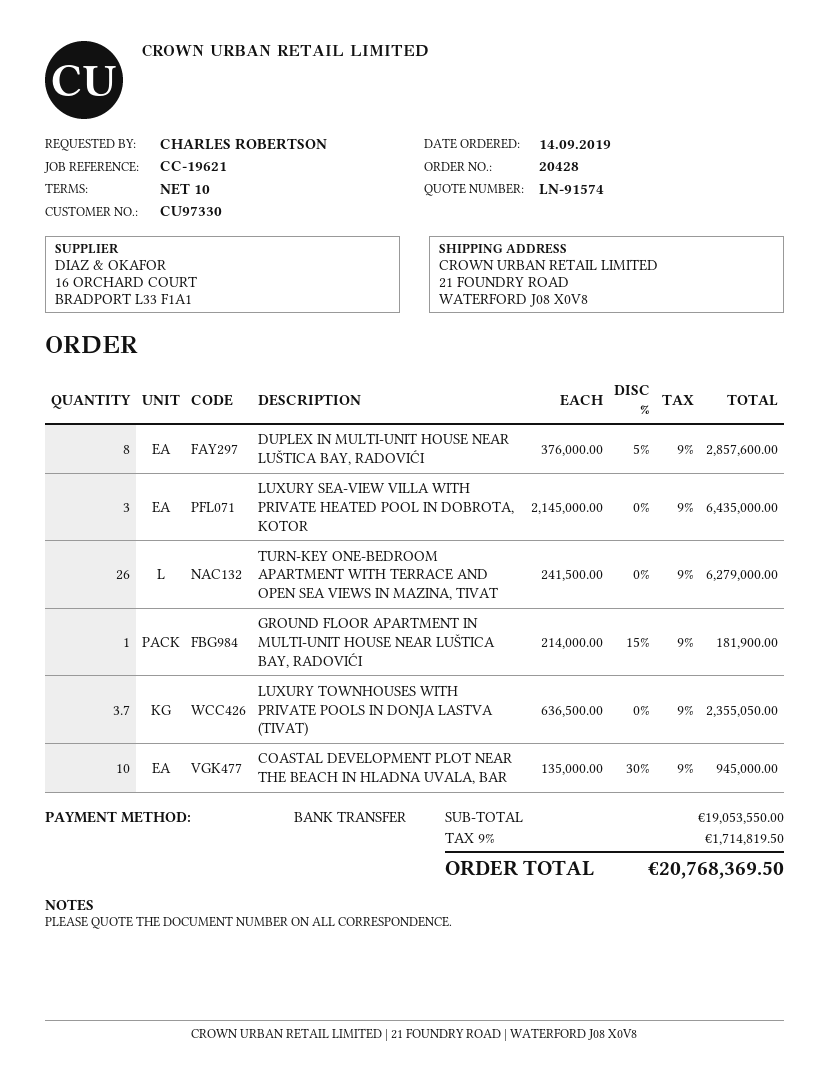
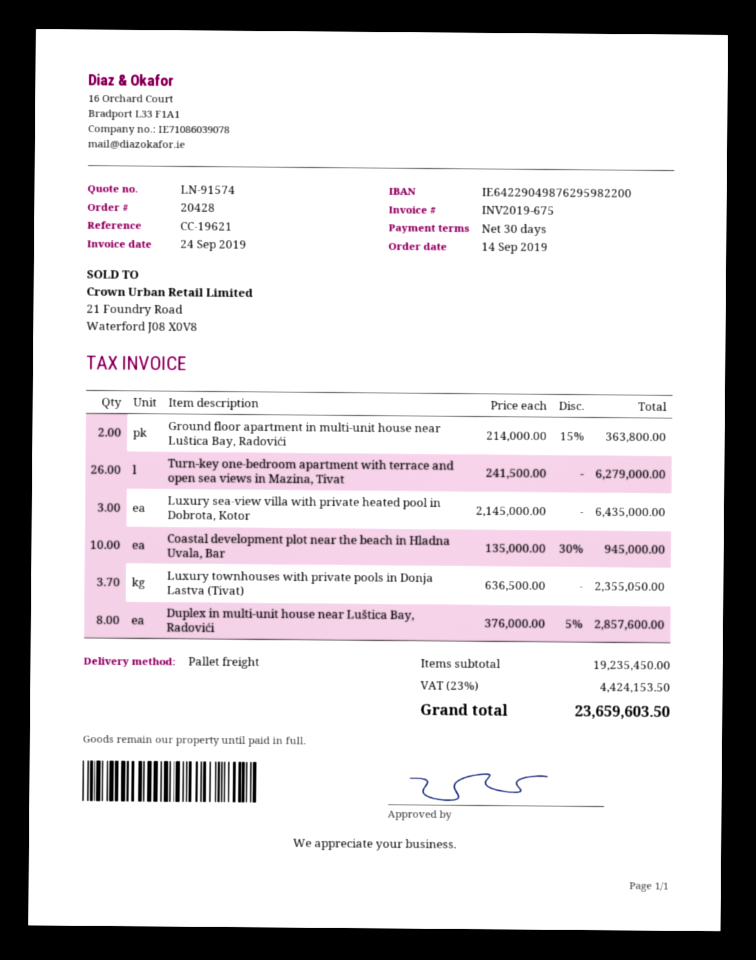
payment terms: 10 days -> 30 days
GROUND FLOOR APARTMENT IN MULTI-UNIT HOUSE NEAR LUŠTICA BAY, RADOVIĆI: 1 x 214000.00 - 15% = 181900.00 -> 2 x 214000.00 - 15% = 363800.00
subtotal: 19053550.00 -> 19235450.00
tax: 9% = 1714819.50 -> 23% = 4424153.50
total: 20768369.50 -> 23659603.50

